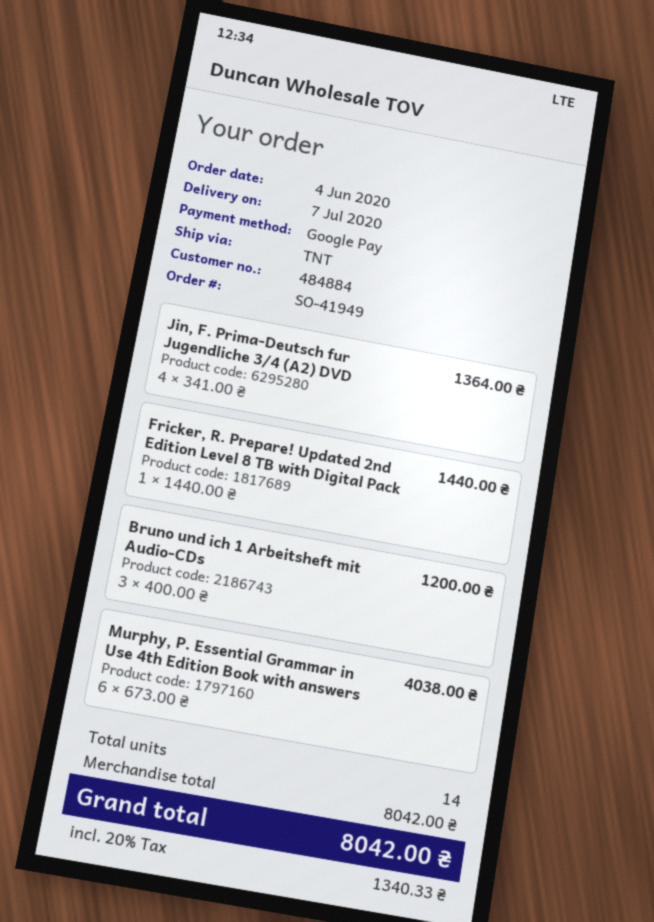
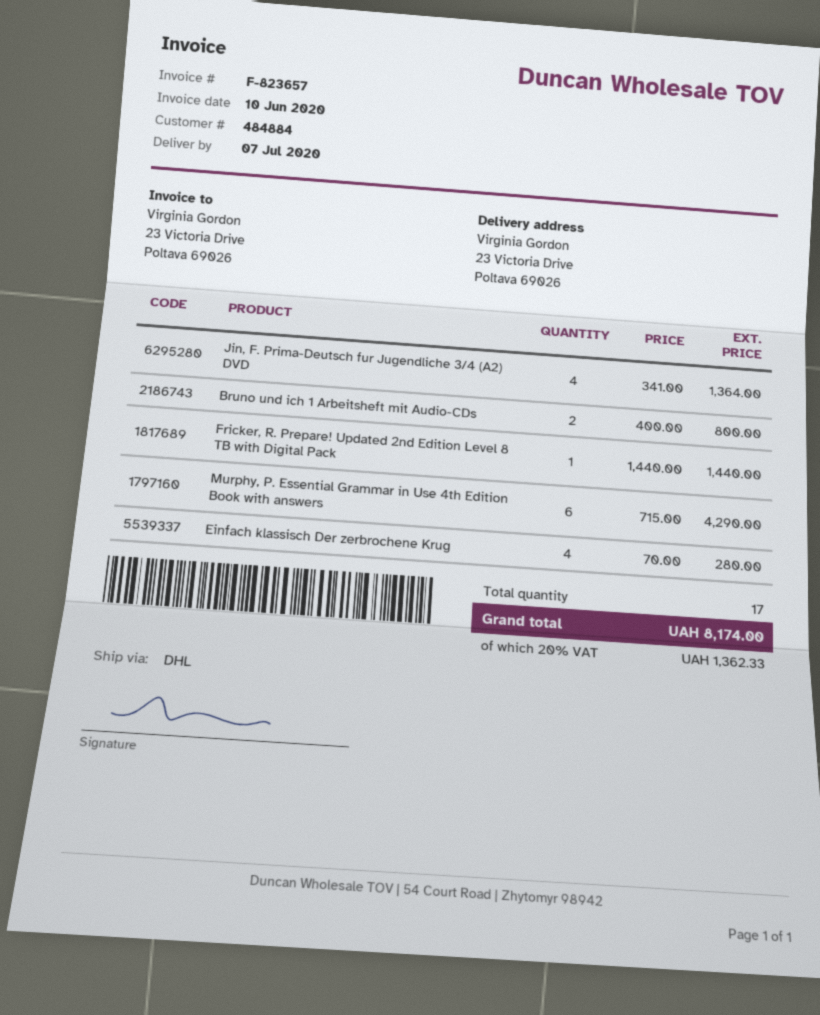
shipping method: TNT -> DHL
Bruno und ich 1 Arbeitsheft mit Audio-CDs: 3 x 400.00 = 1200.00 -> 2 x 400.00 = 800.00
Murphy, P. Essential Grammar in Use 4th Edition Book with answers: 6 x 673.00 = 4038.00 -> 6 x 715.00 = 4290.00
Einfach klassisch Der zerbrochene Krug: none -> 4 x 70.00 = 280.00
total quantity: 14 -> 17
tax: 20% = 1340.33 -> 20% = 1362.33
total: 8042.00 -> 8174.00

